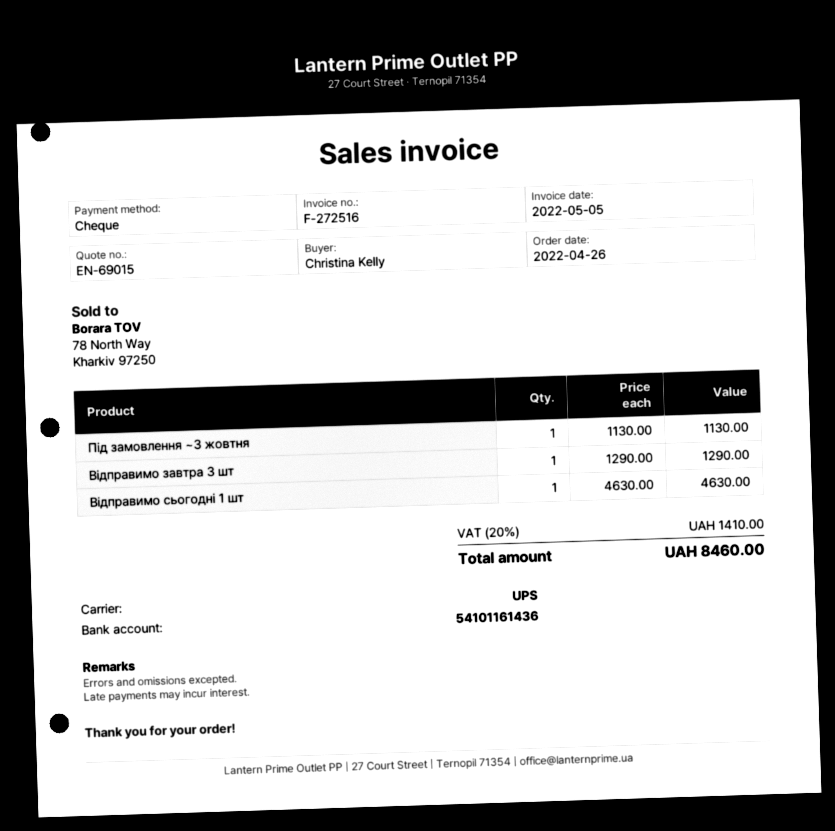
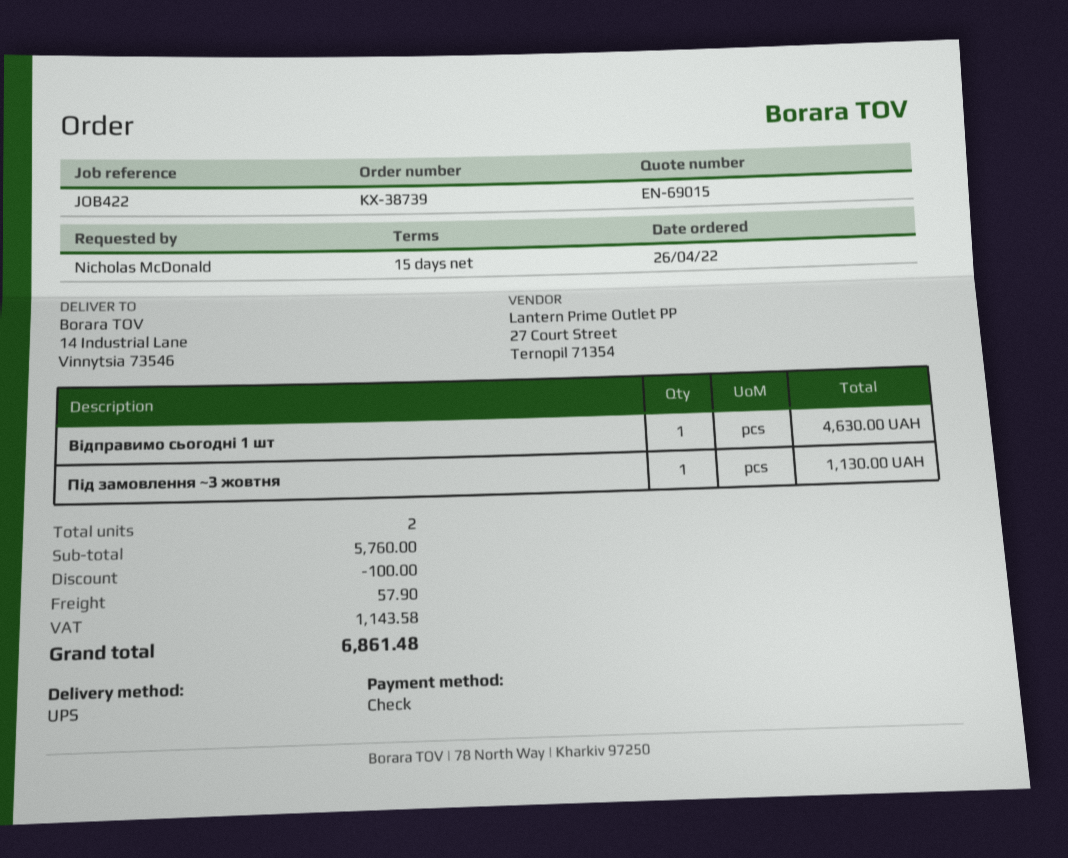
ordered by: Christina Kelly -> Nicholas McDonald
Відправимо завтра 3 шт: 1 for 1290.00 -> none
discount: none -> 100.00
shipping: none -> 57.90
tax: 1410.00 -> 1143.58
total: 8460.00 -> 6861.48

